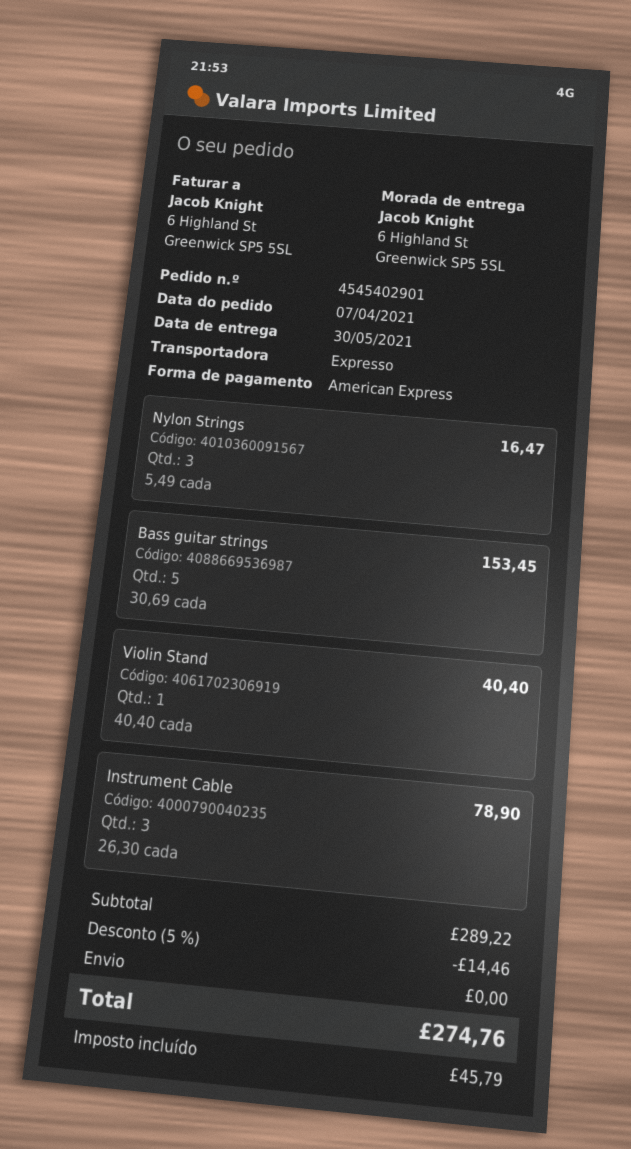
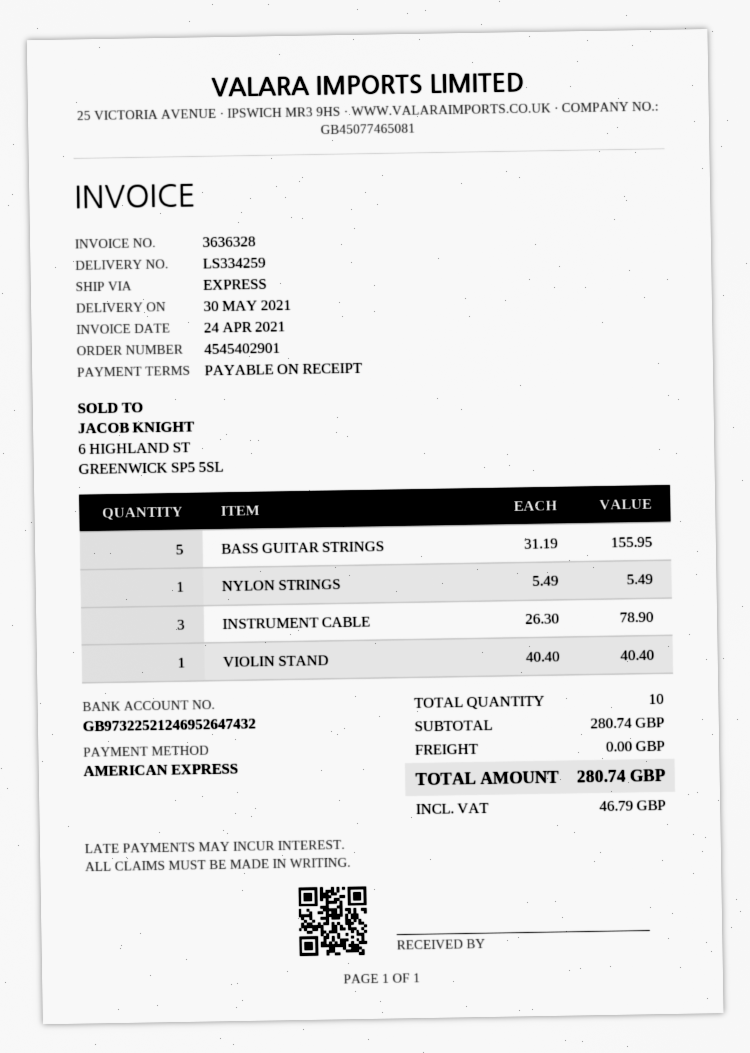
Nylon Strings: 3 x 5.49 = 16.47 -> 1 x 5.49 = 5.49
Bass guitar strings: 5 x 30.69 = 153.45 -> 5 x 31.19 = 155.95
subtotal: 289.22 -> 280.74
discount: 5% = 14.46 -> none
tax: 45.79 -> 46.79
total: 274.76 -> 280.74

